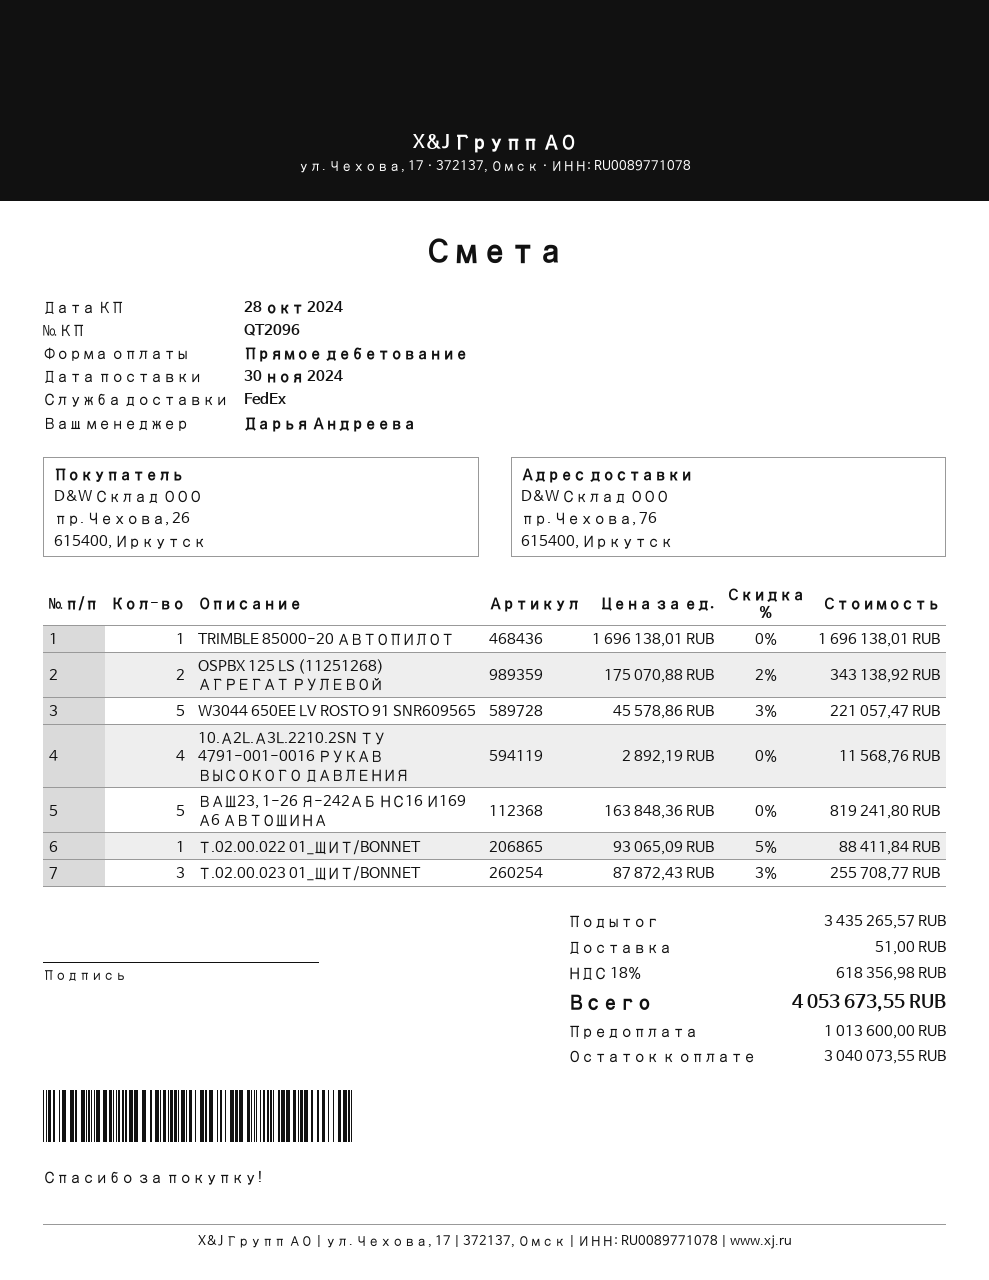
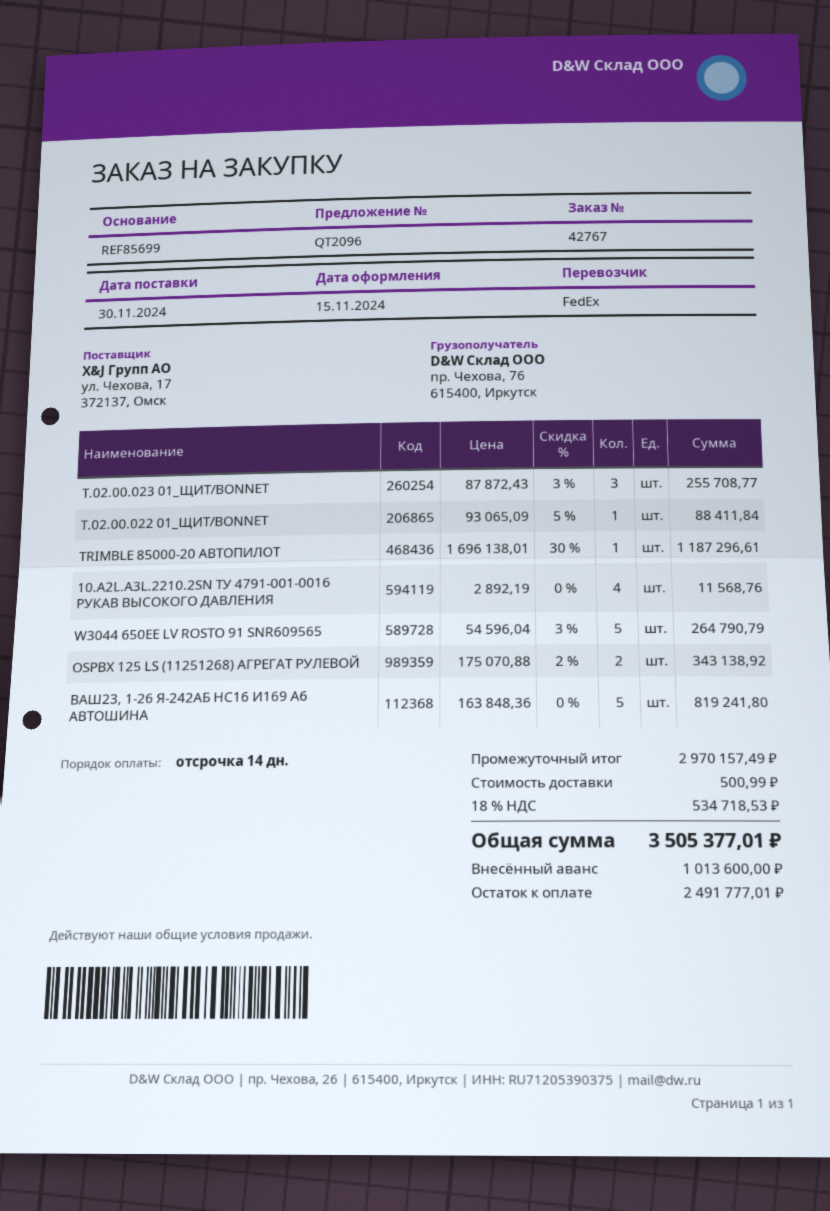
TRIMBLE 85000-20 АВТОПИЛОТ: 1 x 1696138.01 = 1696138.01 -> 1 x 1696138.01 - 30% = 1187296.61
W3044 650EE LV ROSTO 91 SNR609565: 5 x 45578.86 - 3% = 221057.47 -> 5 x 54596.04 - 3% = 264790.79
subtotal: 3435265.57 -> 2970157.49
shipping: 51.00 -> 500.99
tax: 18% = 618356.98 -> 18% = 534718.53
total: 4053673.55 -> 3505377.01
balance: 3040073.55 -> 2491777.01

